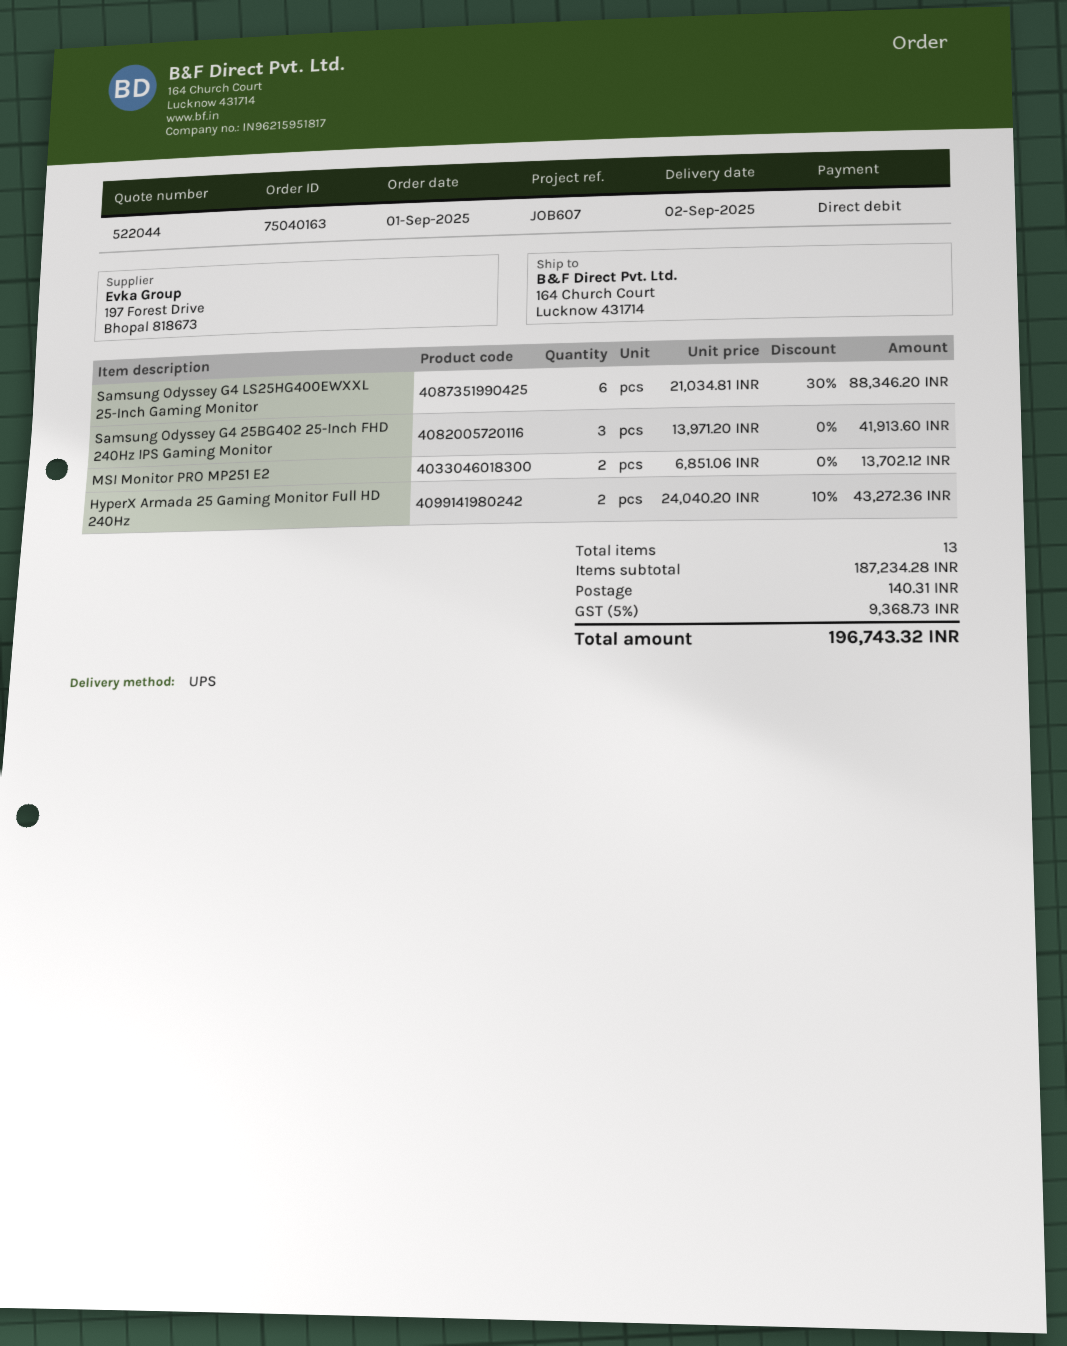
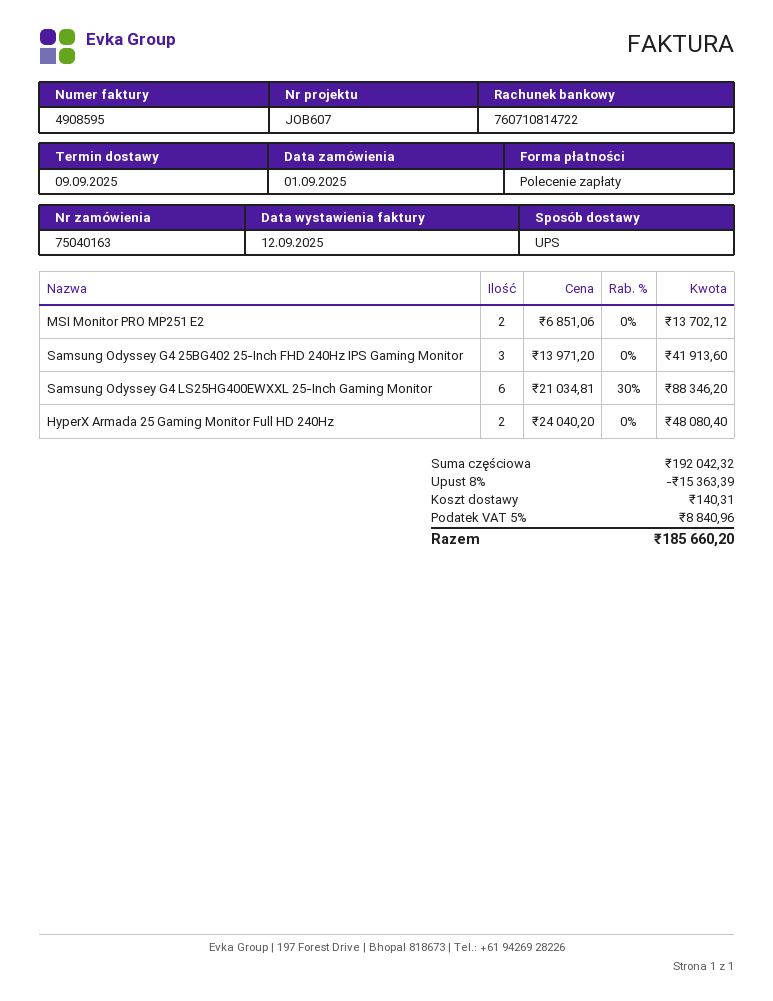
delivery date: 2025-09-02 -> 2025-09-09
HyperX Armada 25 Gaming Monitor Full HD 240Hz: 2 x 24040.20 - 10% = 43272.36 -> 2 x 24040.20 = 48080.40
subtotal: 187234.28 -> 192042.32
discount: none -> 8% = 15363.39
tax: 5% = 9368.73 -> 5% = 8840.96
total: 196743.32 -> 185660.20

